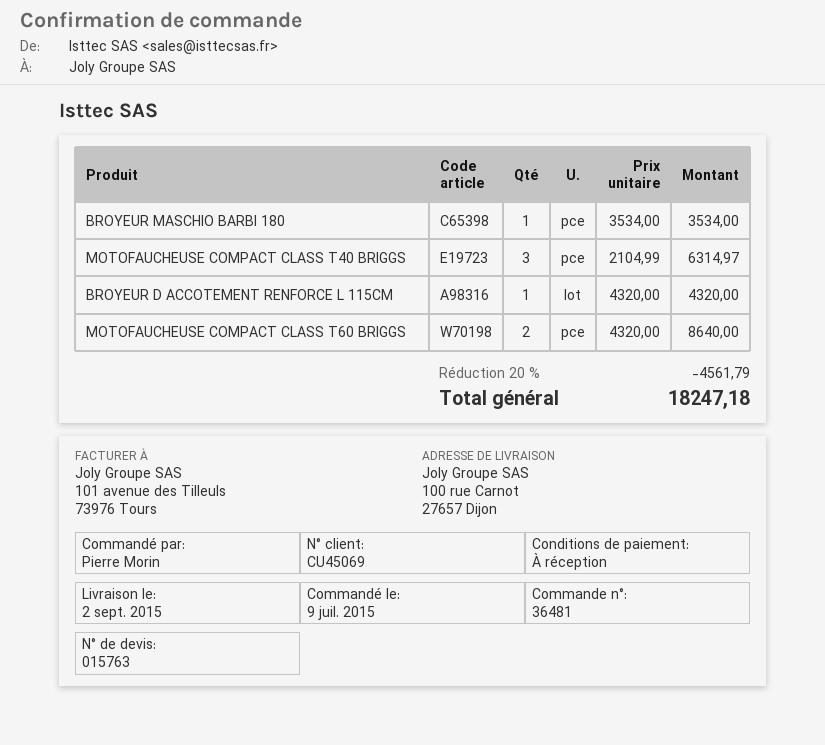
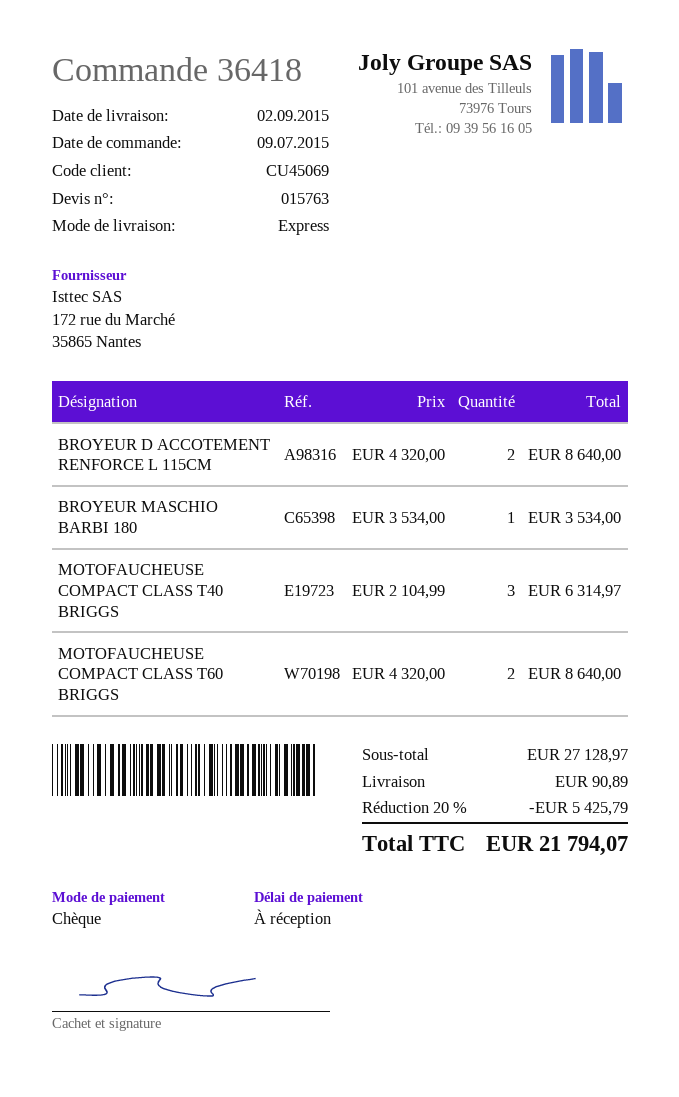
order number: 36481 -> 36418
BROYEUR D ACCOTEMENT RENFORCE L 115CM: 1 x 4320.00 = 4320.00 -> 2 x 4320.00 = 8640.00
discount: 20% = 4561.79 -> 20% = 5425.79
shipping: none -> 90.89
total: 18247.18 -> 21794.07

